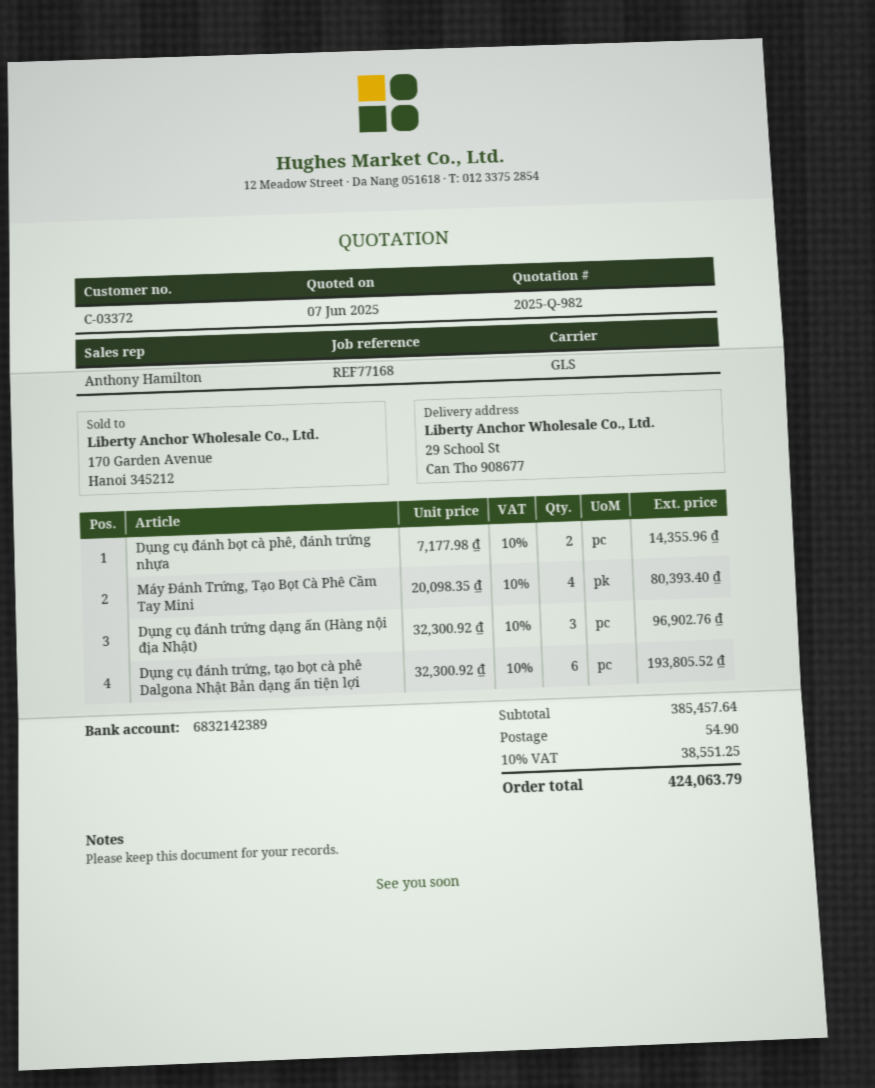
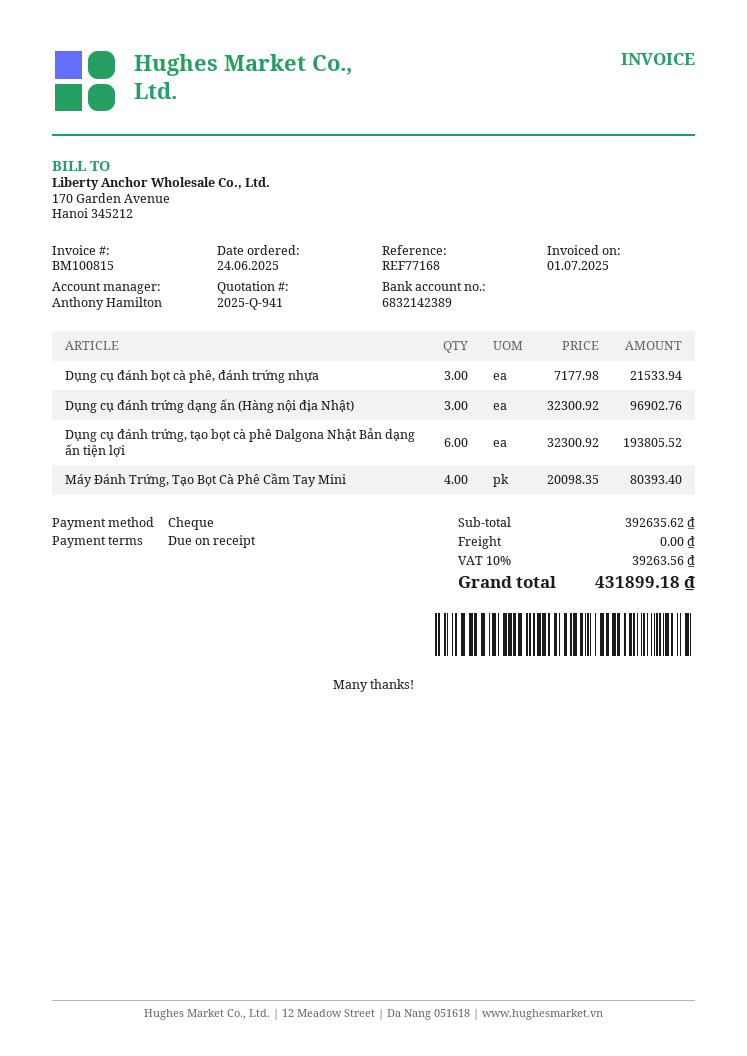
quote number: 2025-Q-982 -> 2025-Q-941
Dụng cụ đánh bọt cà phê, đánh trứng nhựa: 2 x 7177.98 = 14355.96 -> 3 x 7177.98 = 21533.94
subtotal: 385457.64 -> 392635.62
shipping: 54.90 -> 0.00
tax: 10% = 38551.25 -> 10% = 39263.56
total: 424063.79 -> 431899.18

